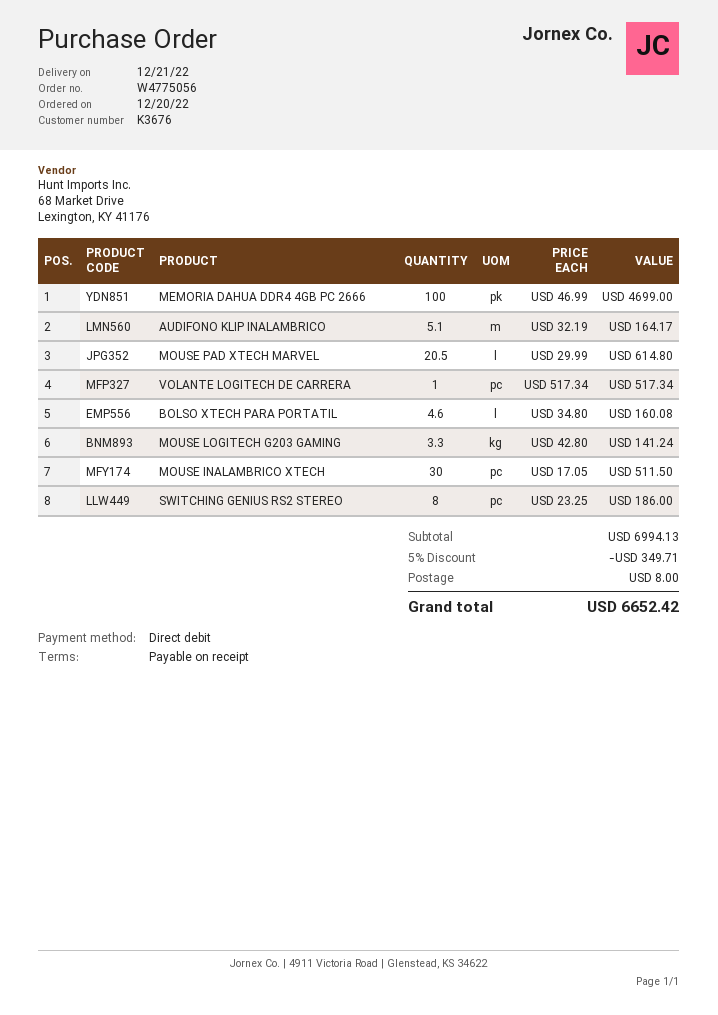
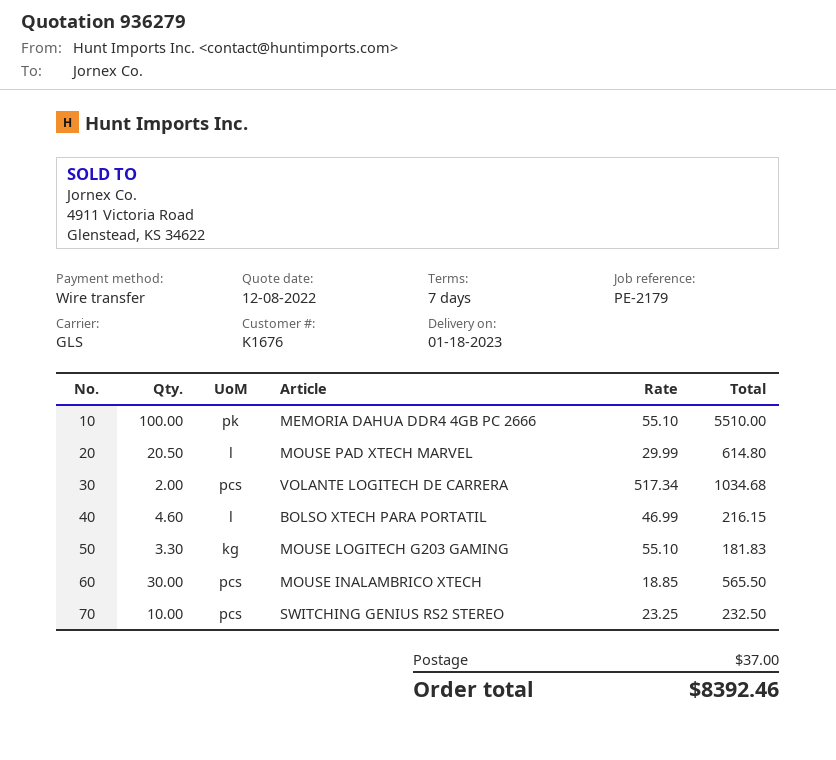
delivery date: 2022-12-21 -> 2023-01-18
payment terms: on receipt -> 7 days
customer number: K3676 -> K1676
payment method: direct debit -> bank transfer
MEMORIA DAHUA DDR4 4GB PC 2666: 100 x 46.99 = 4699.00 -> 100 x 55.10 = 5510.00
AUDIFONO KLIP INALAMBRICO: 5.1 x 32.19 = 164.17 -> none
VOLANTE LOGITECH DE CARRERA: 1 x 517.34 = 517.34 -> 2 x 517.34 = 1034.68
BOLSO XTECH PARA PORTATIL: 4.6 x 34.80 = 160.08 -> 4.6 x 46.99 = 216.15
MOUSE LOGITECH G203 GAMING: 3.3 x 42.80 = 141.24 -> 3.3 x 55.10 = 181.83
MOUSE INALAMBRICO XTECH: 30 x 17.05 = 511.50 -> 30 x 18.85 = 565.50
SWITCHING GENIUS RS2 STEREO: 8 x 23.25 = 186.00 -> 10 x 23.25 = 232.50
discount: 5% = 349.71 -> none
shipping: 8.00 -> 37.00
total: 6652.42 -> 8392.46

